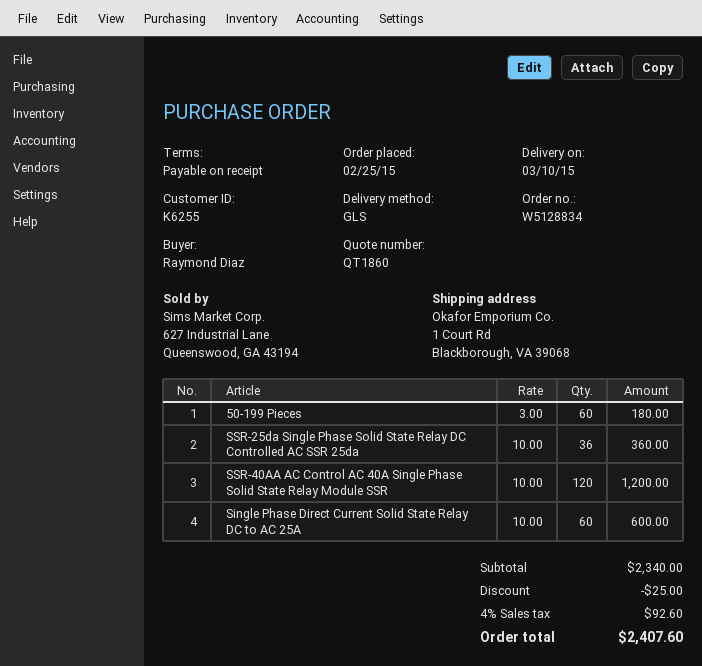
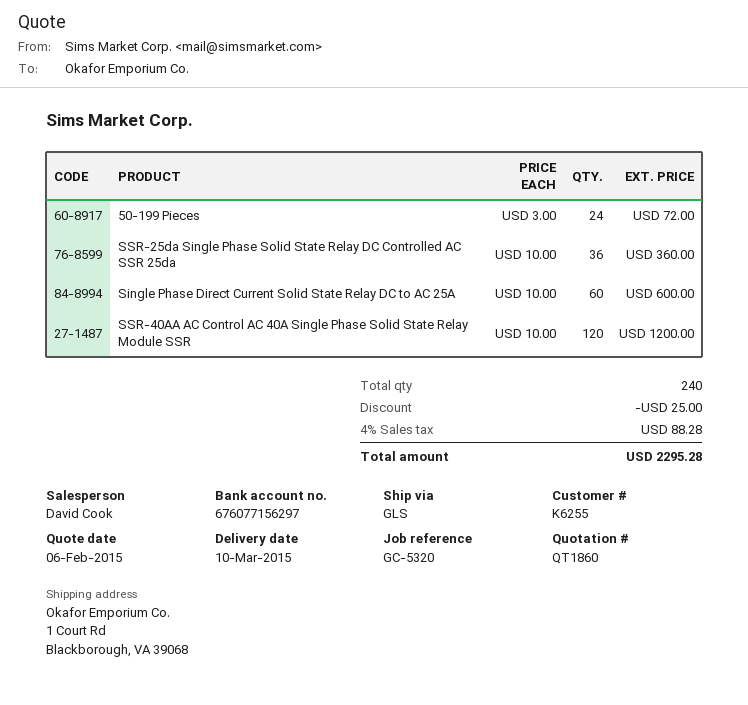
50-199 Pieces: 60 x 3.00 = 180.00 -> 24 x 3.00 = 72.00
tax: 4% = 92.60 -> 4% = 88.28
total: 2407.60 -> 2295.28

